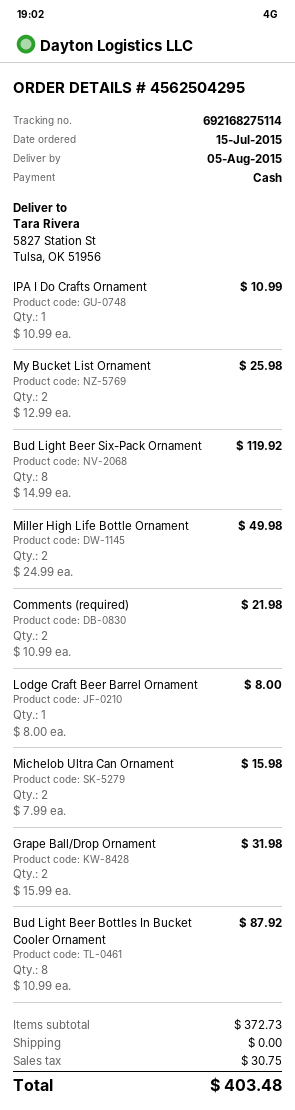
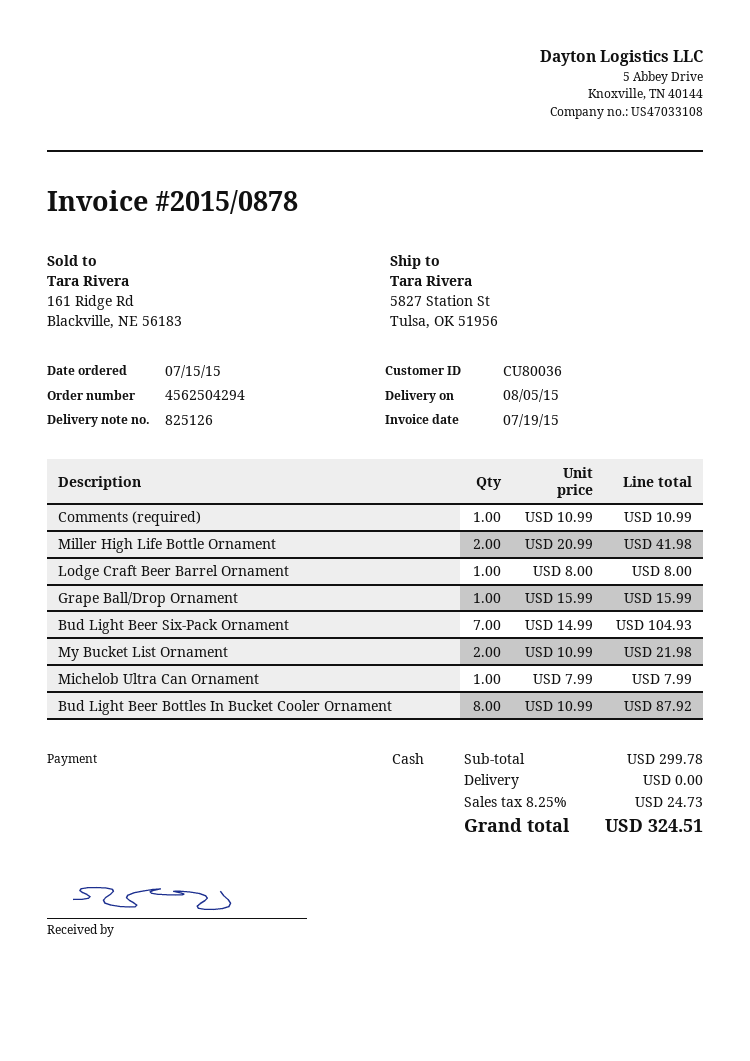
order number: 4562504295 -> 4562504294
IPA I Do Crafts Ornament: 1 x 10.99 = 10.99 -> none
My Bucket List Ornament: 2 x 12.99 = 25.98 -> 2 x 10.99 = 21.98
Bud Light Beer Six-Pack Ornament: 8 x 14.99 = 119.92 -> 7 x 14.99 = 104.93
Miller High Life Bottle Ornament: 2 x 24.99 = 49.98 -> 2 x 20.99 = 41.98
Comments (required): 2 x 10.99 = 21.98 -> 1 x 10.99 = 10.99
Michelob Ultra Can Ornament: 2 x 7.99 = 15.98 -> 1 x 7.99 = 7.99
Grape Ball/Drop Ornament: 2 x 15.99 = 31.98 -> 1 x 15.99 = 15.99
subtotal: 372.73 -> 299.78
tax: 30.75 -> 24.73
total: 403.48 -> 324.51

